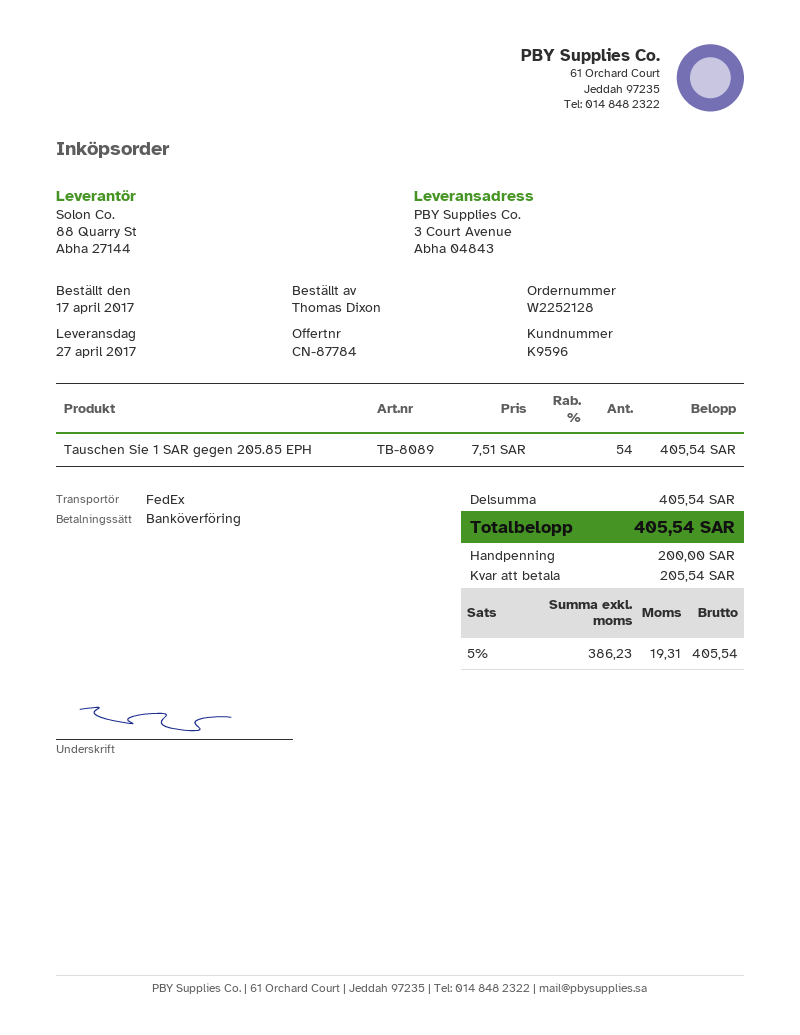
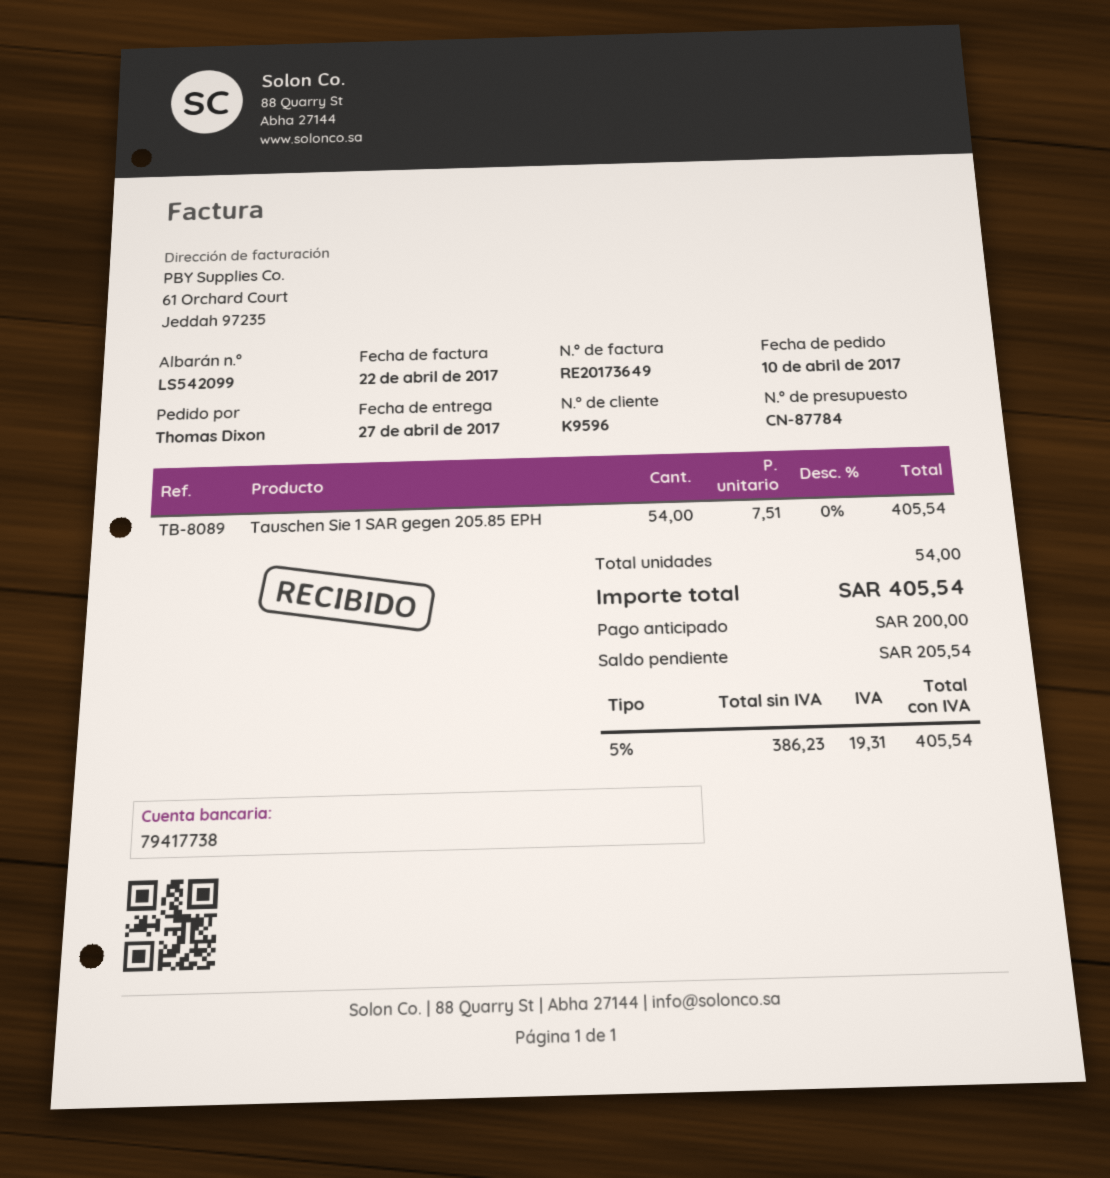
order date: 2017-04-17 -> 2017-04-10

